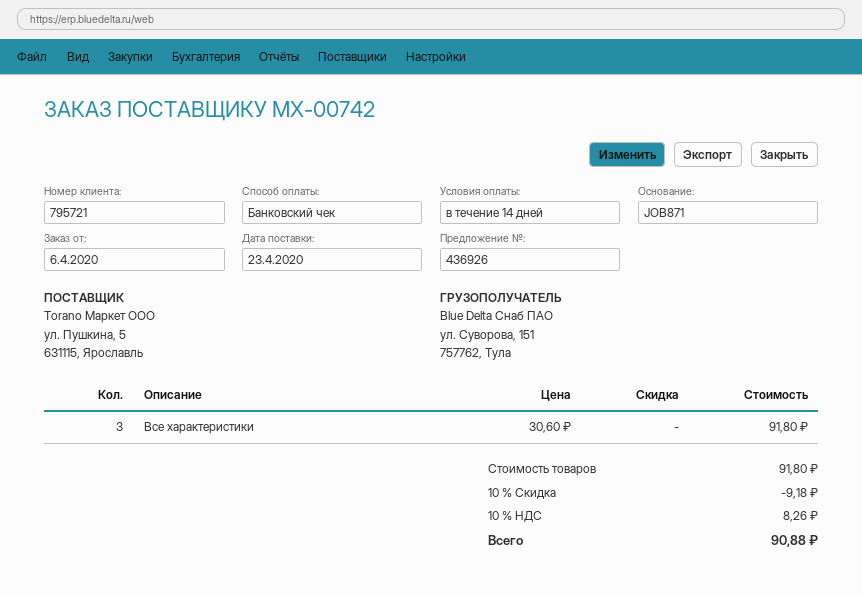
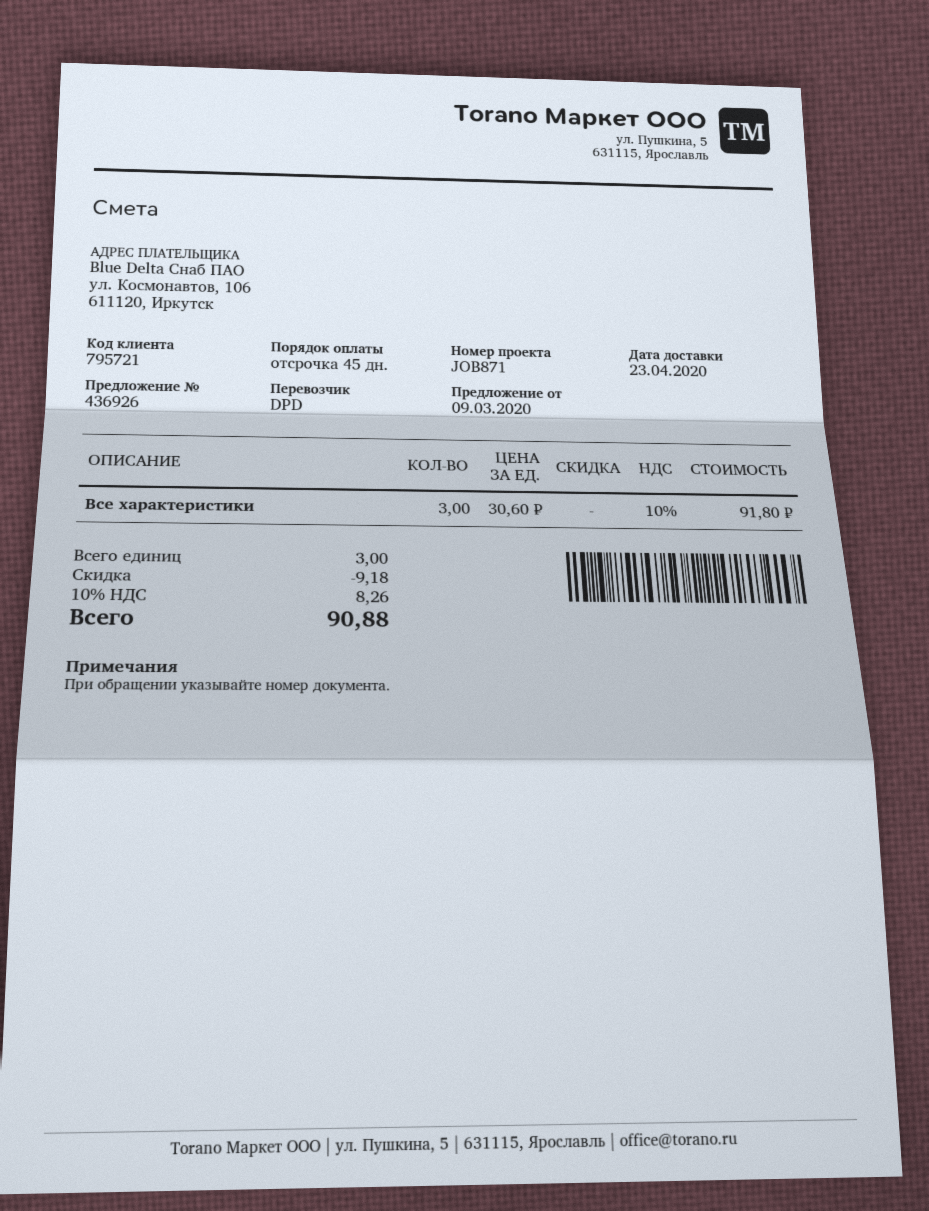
payment terms: 14 days -> 45 days

